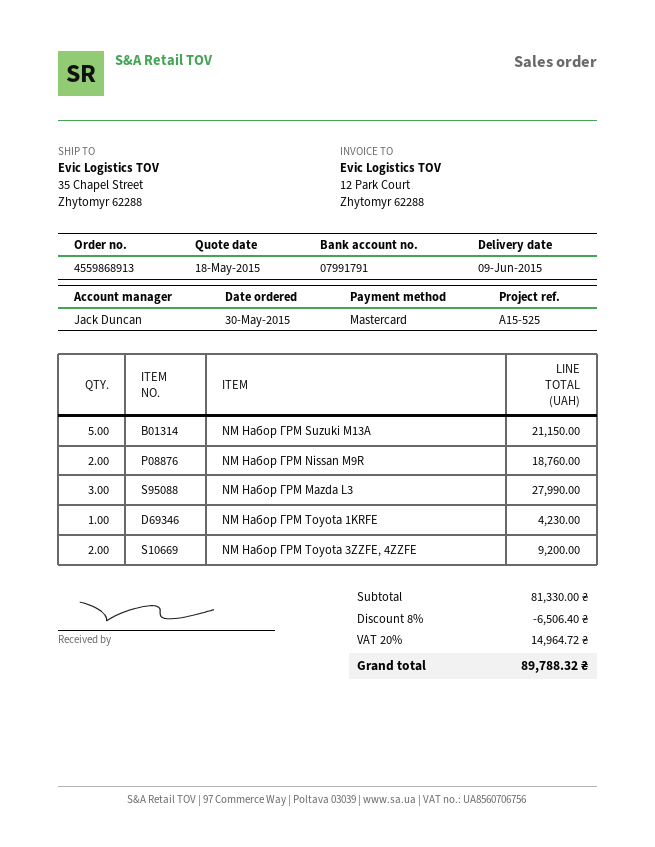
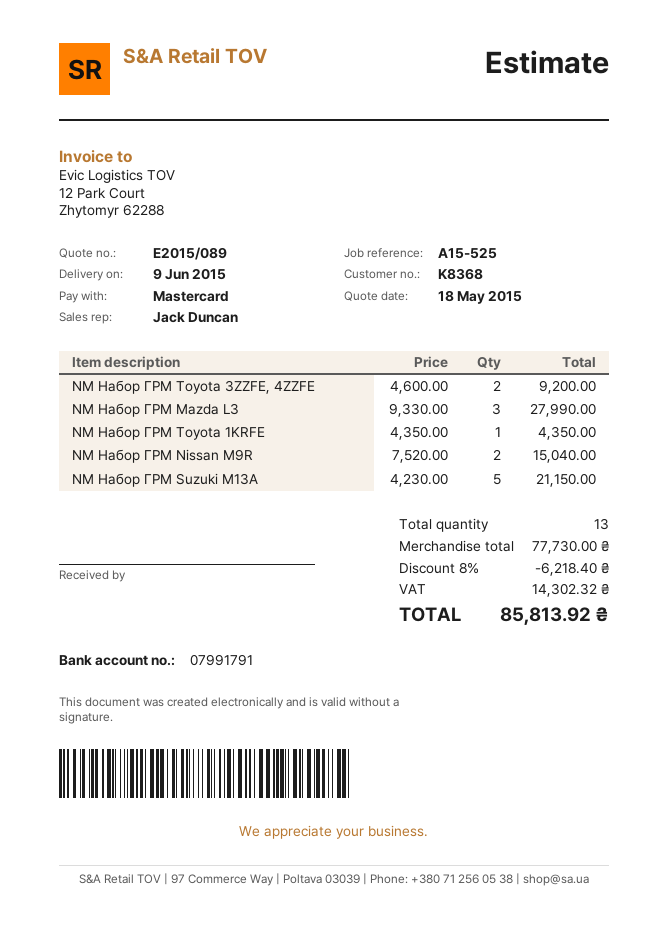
NM Набор ГРМ Nissan M9R: 2 for 18760.00 -> 2 for 15040.00
NM Набор ГРМ Toyota 1KRFE: 1 for 4230.00 -> 1 for 4350.00
subtotal: 81330.00 -> 77730.00
discount: 8% = 6506.40 -> 8% = 6218.40
tax: 14964.72 -> 14302.32
total: 89788.32 -> 85813.92

